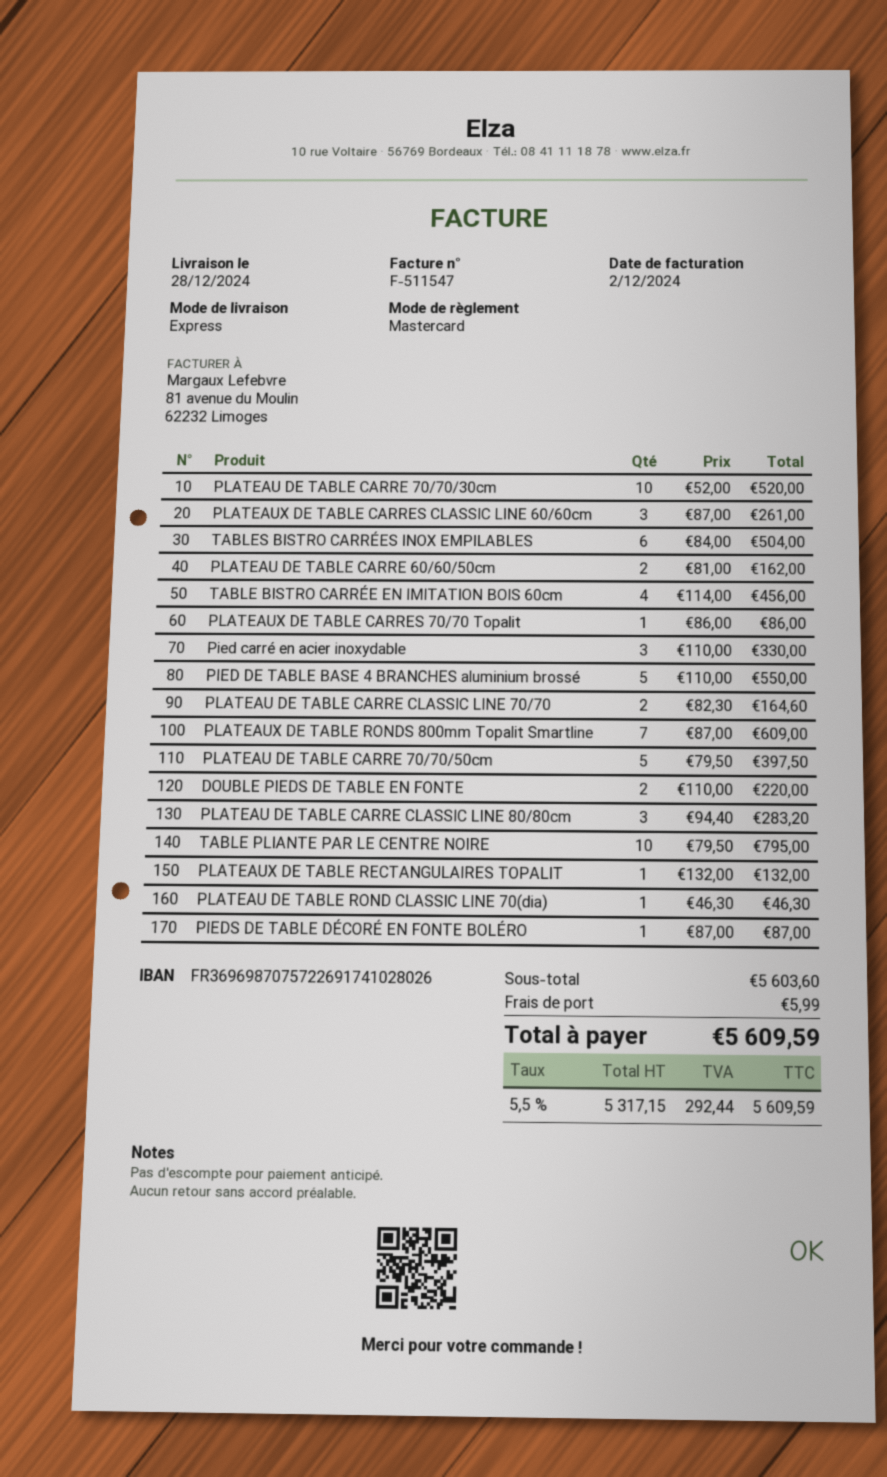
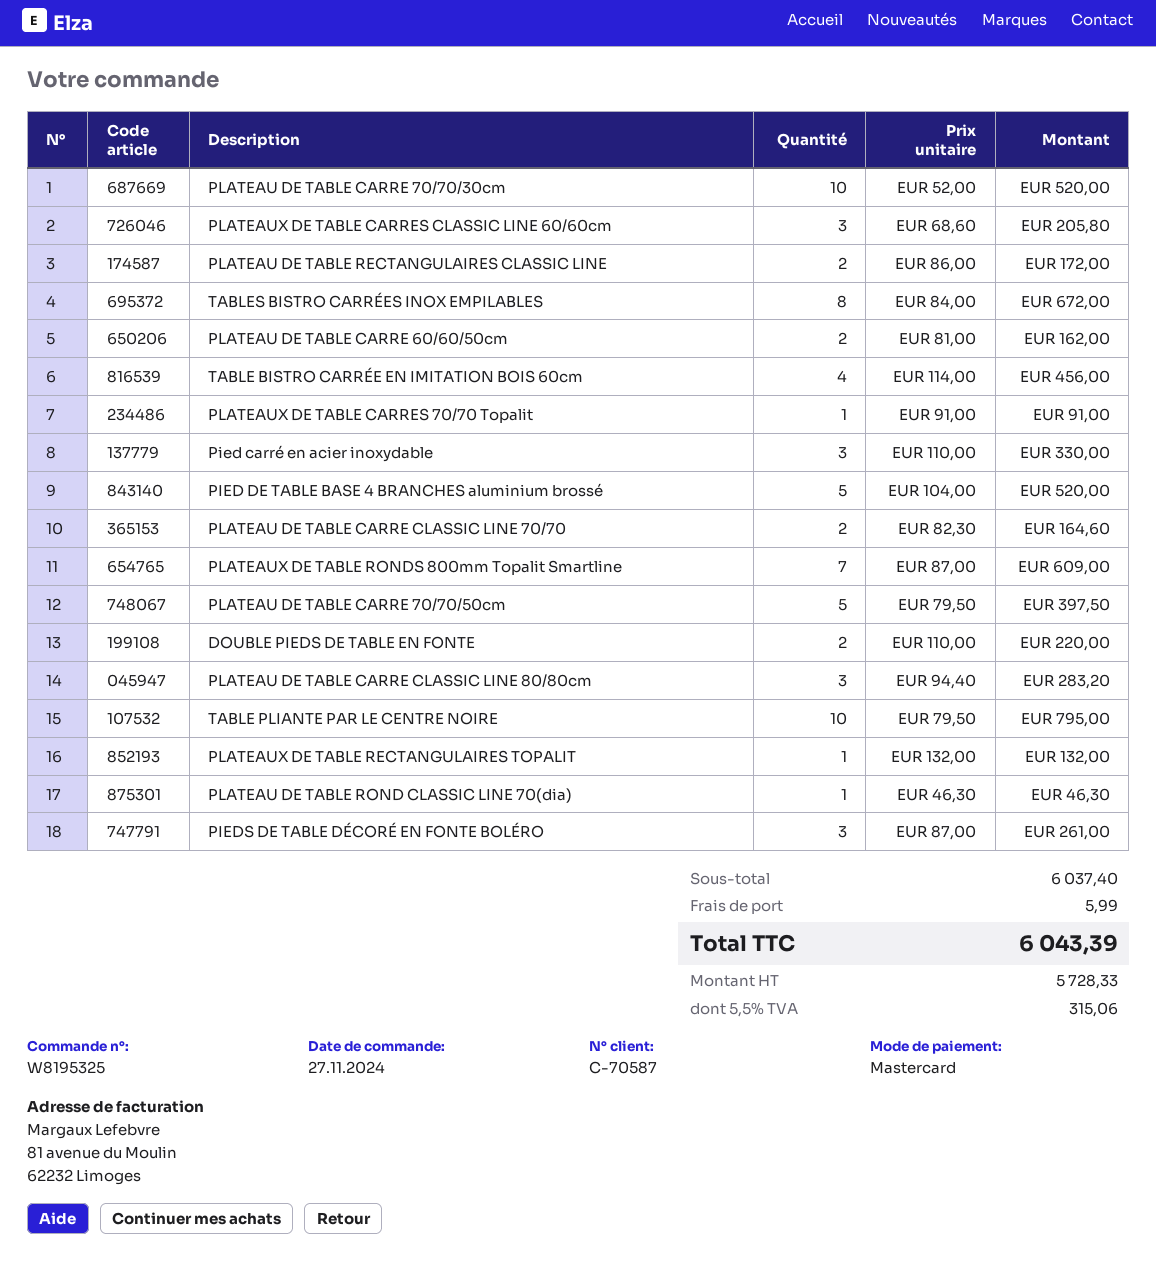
PLATEAUX DE TABLE CARRES CLASSIC LINE 60/60cm: 3 x 87.00 = 261.00 -> 3 x 68.60 = 205.80
TABLES BISTRO CARRÉES INOX EMPILABLES: 6 x 84.00 = 504.00 -> 8 x 84.00 = 672.00
PLATEAUX DE TABLE CARRES 70/70 Topalit: 1 x 86.00 = 86.00 -> 1 x 91.00 = 91.00
PIED DE TABLE BASE 4 BRANCHES aluminium brossé: 5 x 110.00 = 550.00 -> 5 x 104.00 = 520.00
PIEDS DE TABLE DÉCORÉ EN FONTE BOLÉRO: 1 x 87.00 = 87.00 -> 3 x 87.00 = 261.00
PLATEAU DE TABLE RECTANGULAIRES CLASSIC LINE: none -> 2 x 86.00 = 172.00
subtotal: 5603.60 -> 6037.40
net: 5317.15 -> 5728.33
tax: 5.5% = 292.44 -> 5.5% = 315.06
total: 5609.59 -> 6043.39

